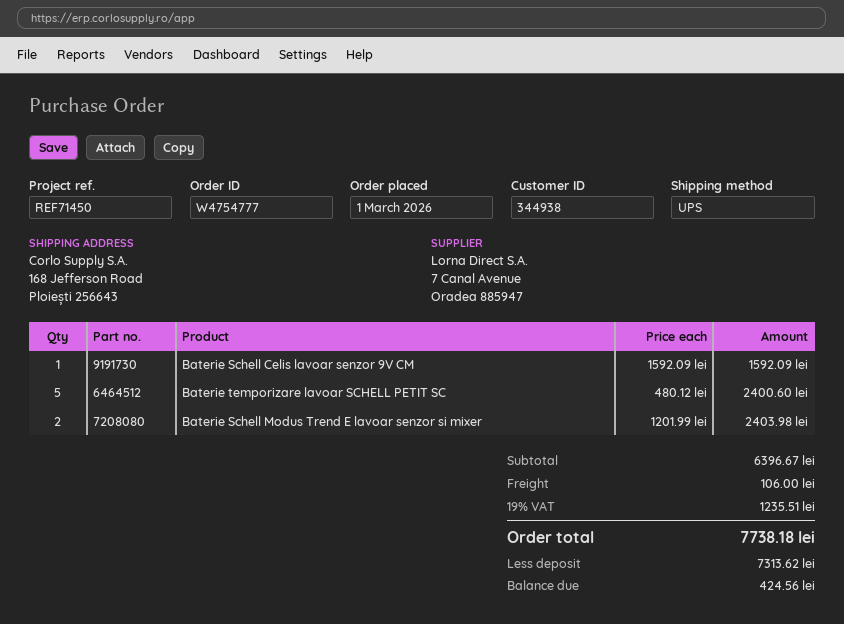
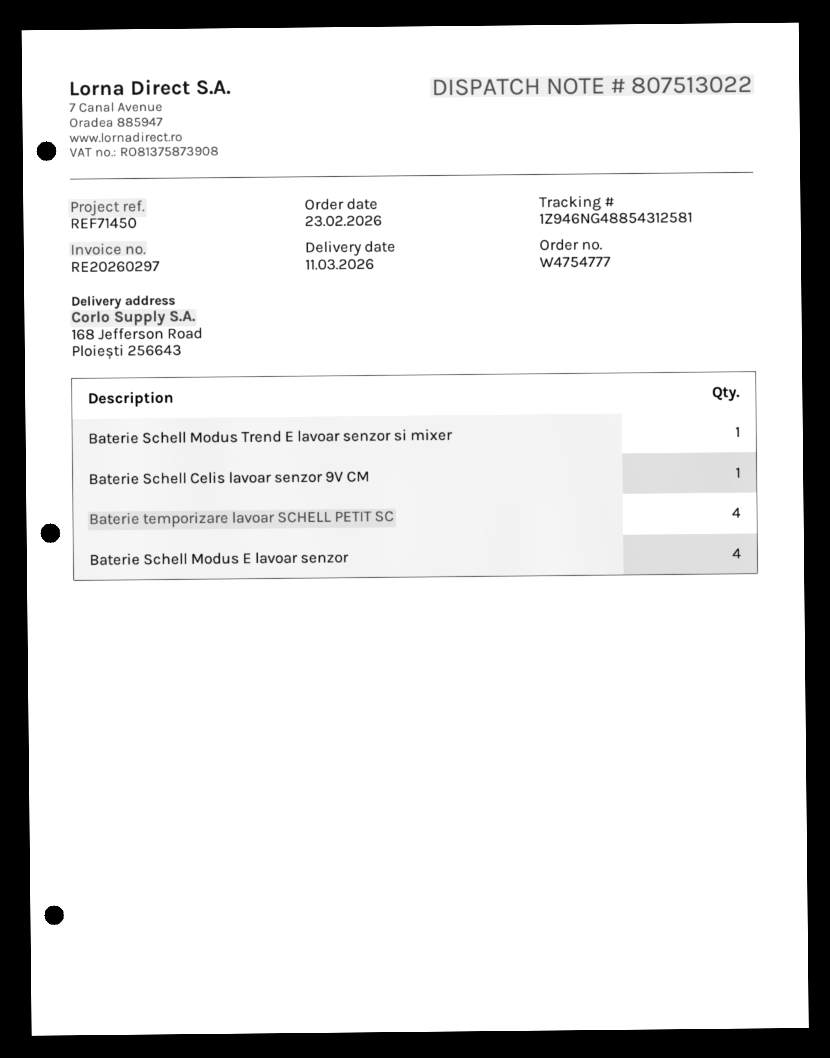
order date: 2026-03-01 -> 2026-02-23
Baterie temporizare lavoar SCHELL PETIT SC: 5 -> 4
Baterie Schell Modus Trend E lavoar senzor si mixer: 2 -> 1
Baterie Schell Modus E lavoar senzor: none -> 4

